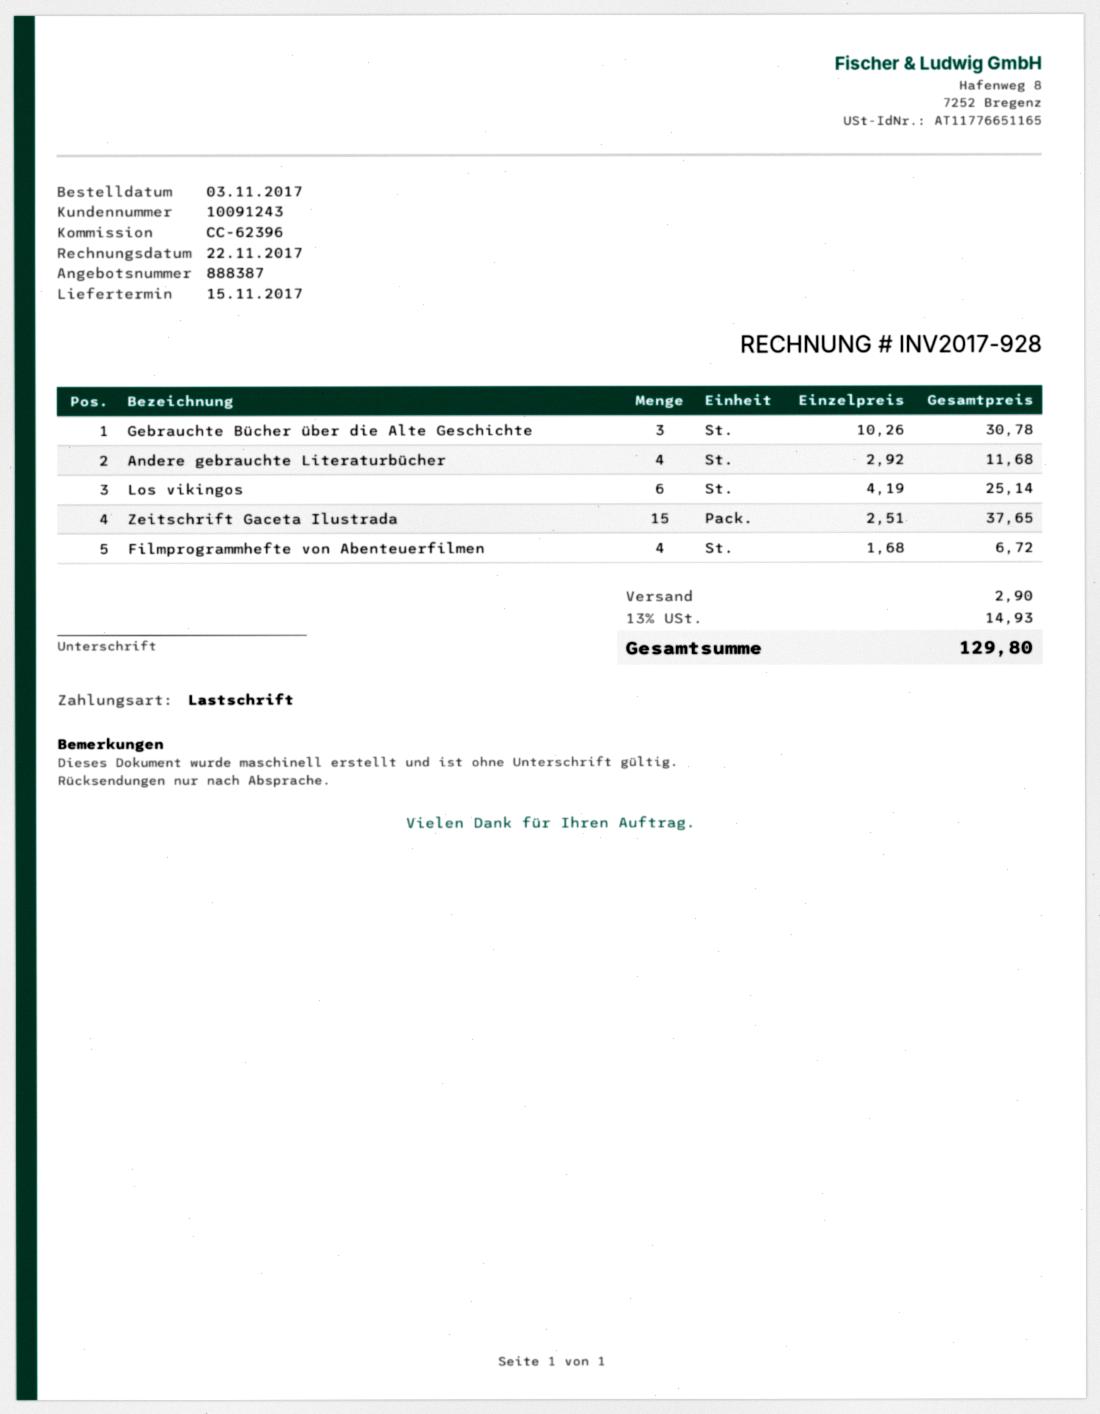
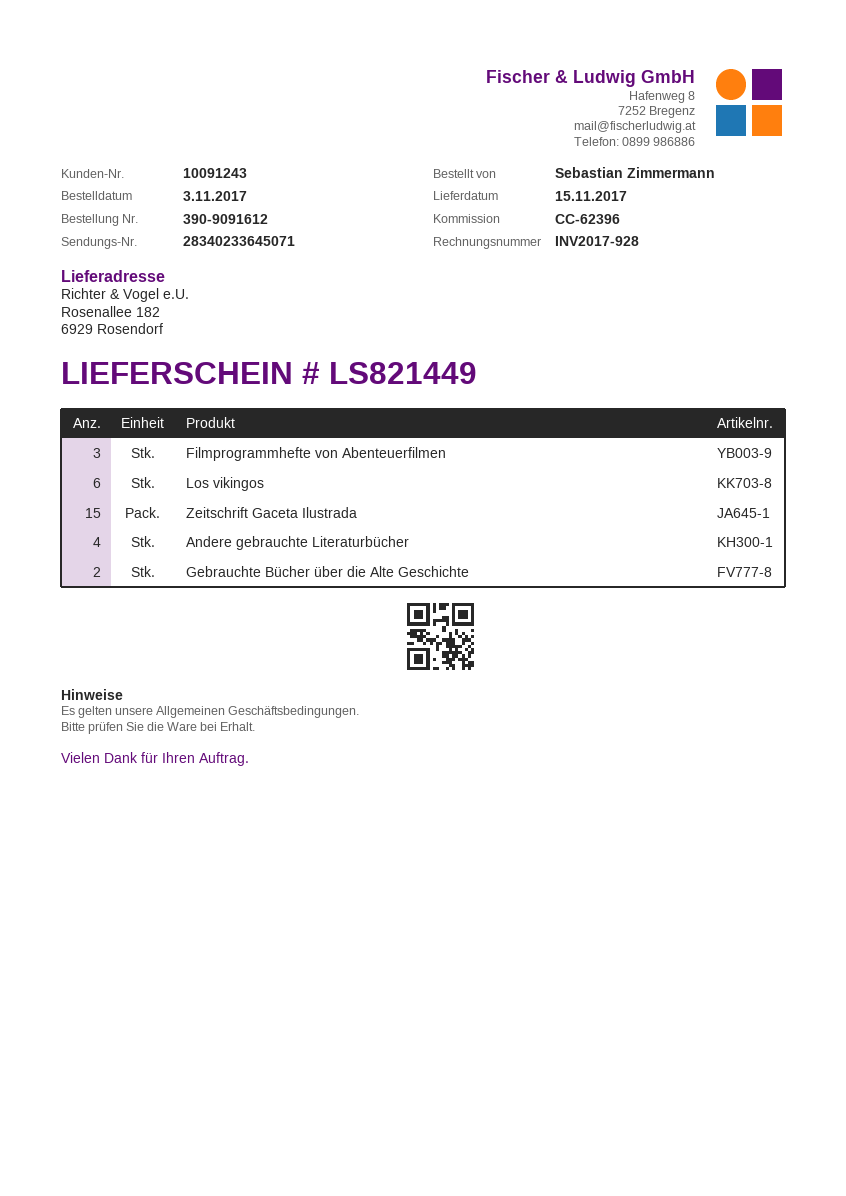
Gebrauchte Bücher über die Alte Geschichte: 3 -> 2
Filmprogrammhefte von Abenteuerfilmen: 4 -> 3

